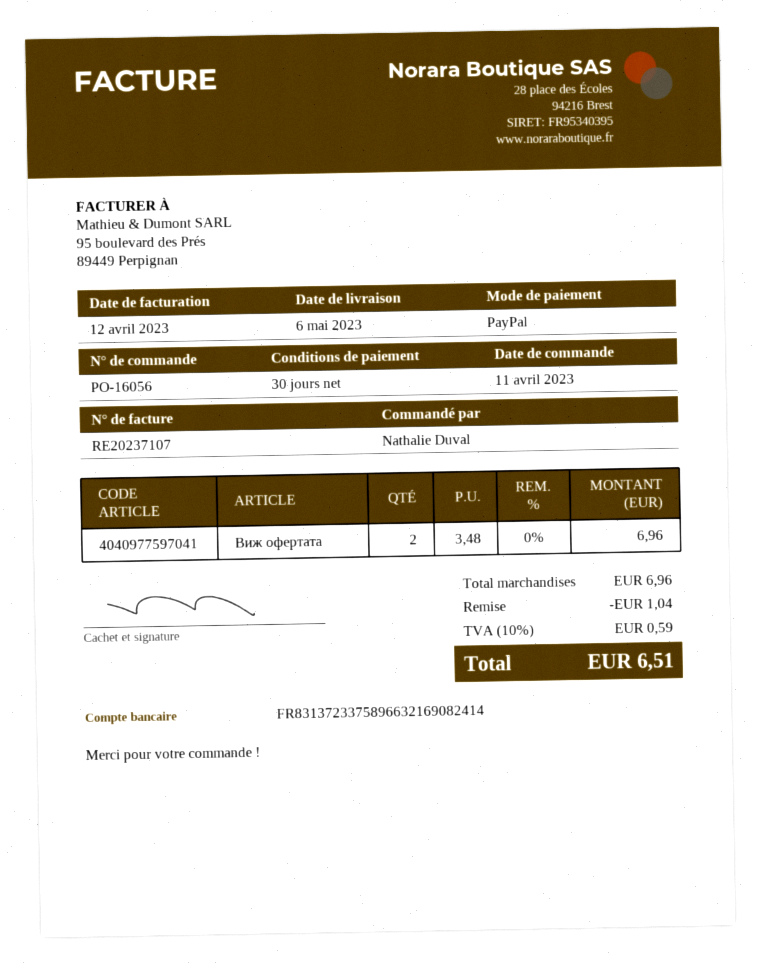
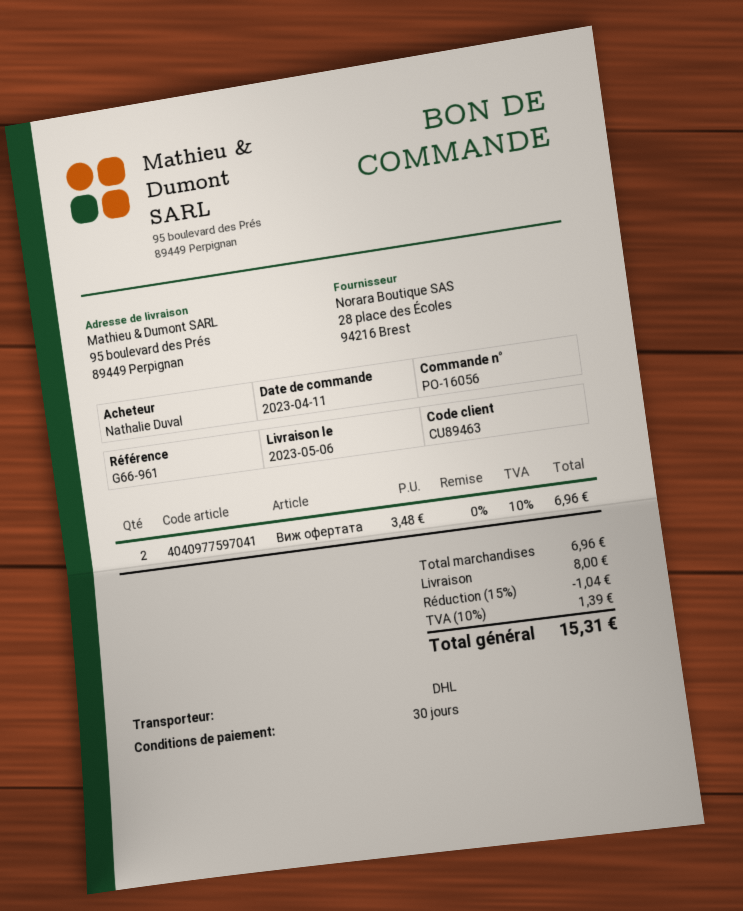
shipping: none -> 8.00
tax: 10% = 0.59 -> 10% = 1.39
total: 6.51 -> 15.31

